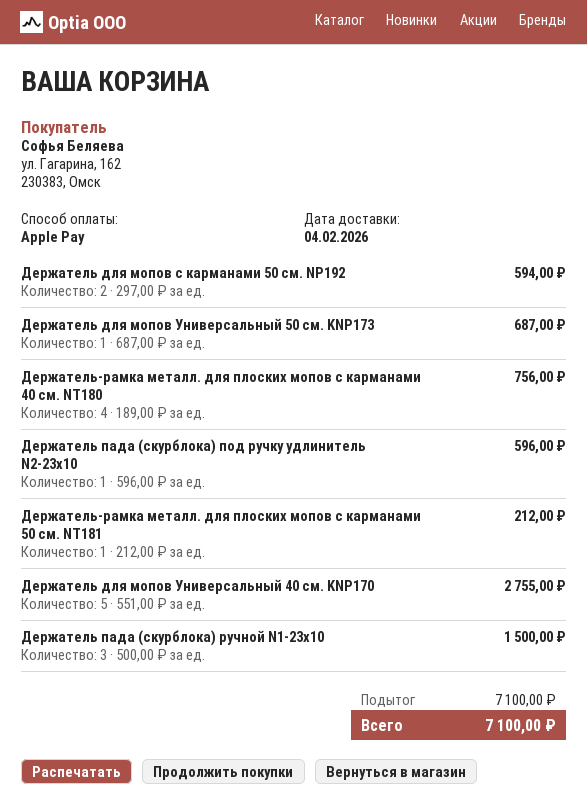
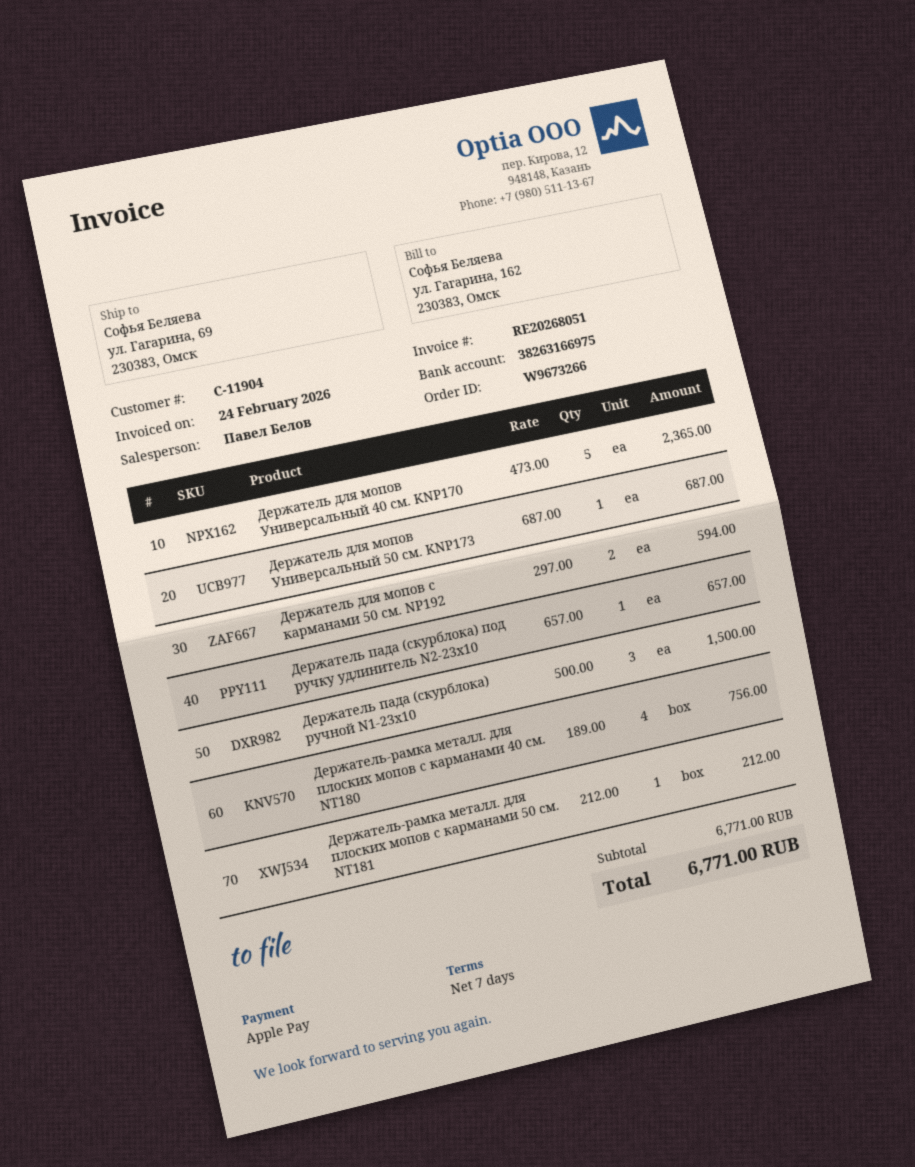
Держатель пада (скурблока) под ручку удлинитель N2-23х10: 1 x 596.00 = 596.00 -> 1 x 657.00 = 657.00
Держатель для мопов Универсальный 40 см. KNP170: 5 x 551.00 = 2755.00 -> 5 x 473.00 = 2365.00
subtotal: 7100.00 -> 6771.00
total: 7100.00 -> 6771.00

